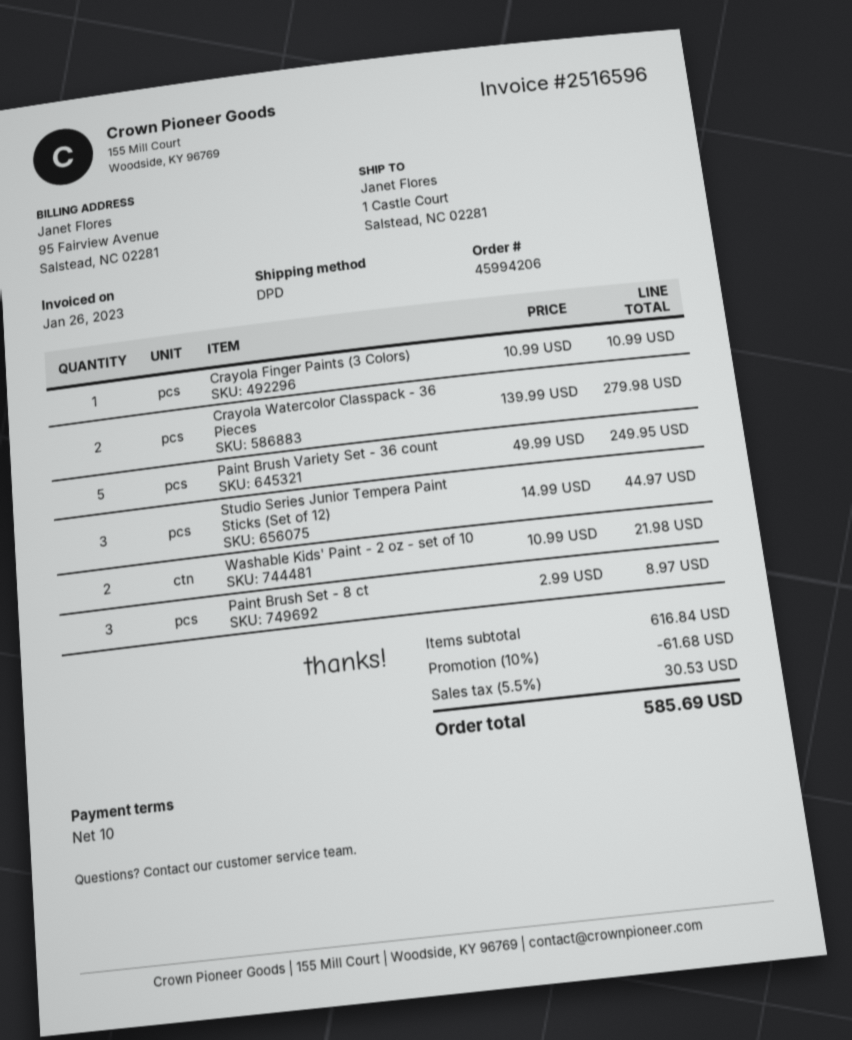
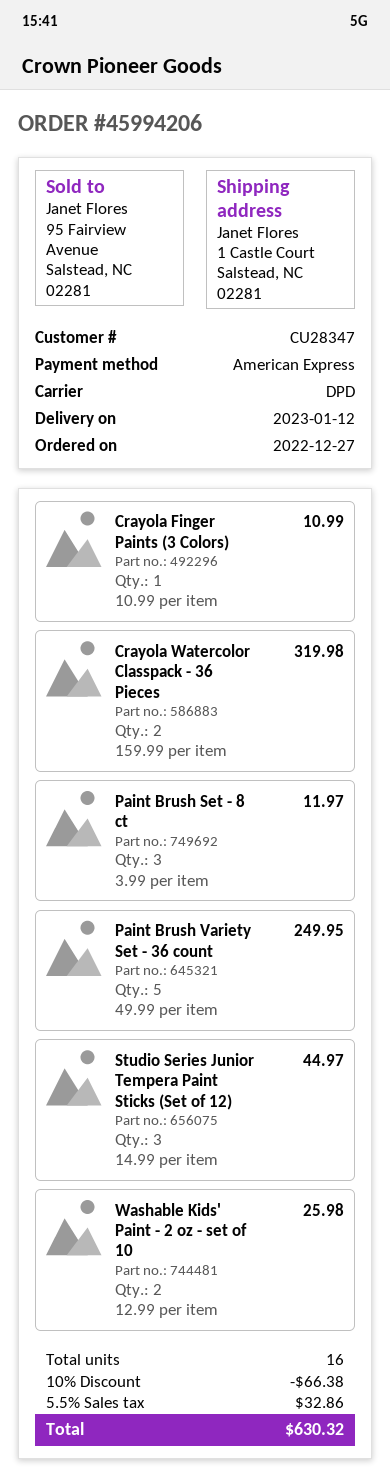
Crayola Watercolor Classpack - 36 Pieces: 2 x 139.99 = 279.98 -> 2 x 159.99 = 319.98
Washable Kids' Paint - 2 oz - set of 10: 2 x 10.99 = 21.98 -> 2 x 12.99 = 25.98
Paint Brush Set - 8 ct: 3 x 2.99 = 8.97 -> 3 x 3.99 = 11.97
discount: 10% = 61.68 -> 10% = 66.38
tax: 5.5% = 30.53 -> 5.5% = 32.86
total: 585.69 -> 630.32

